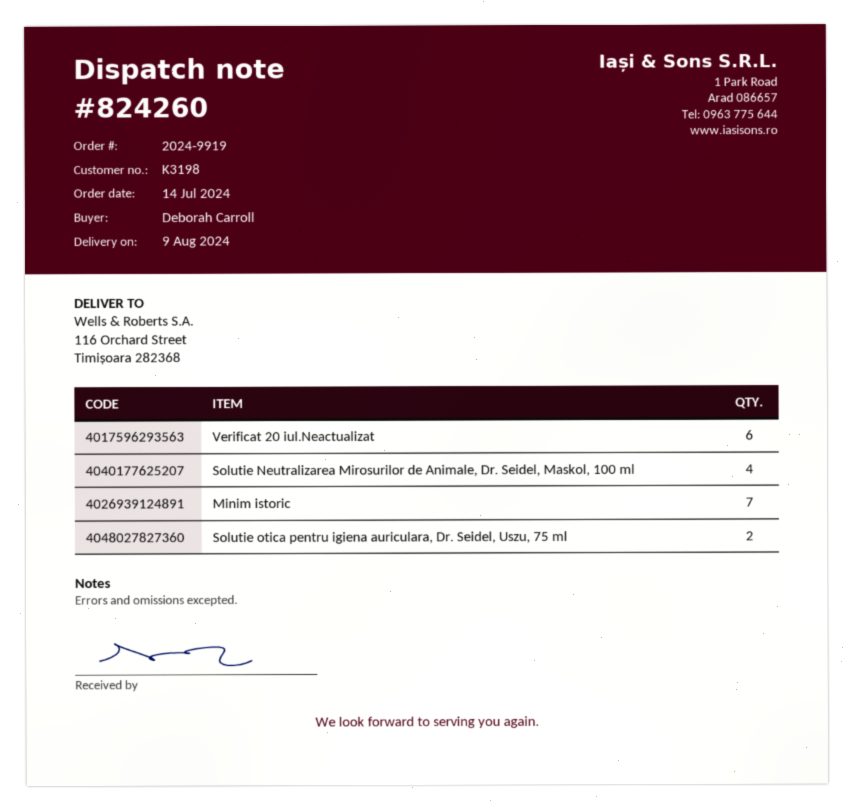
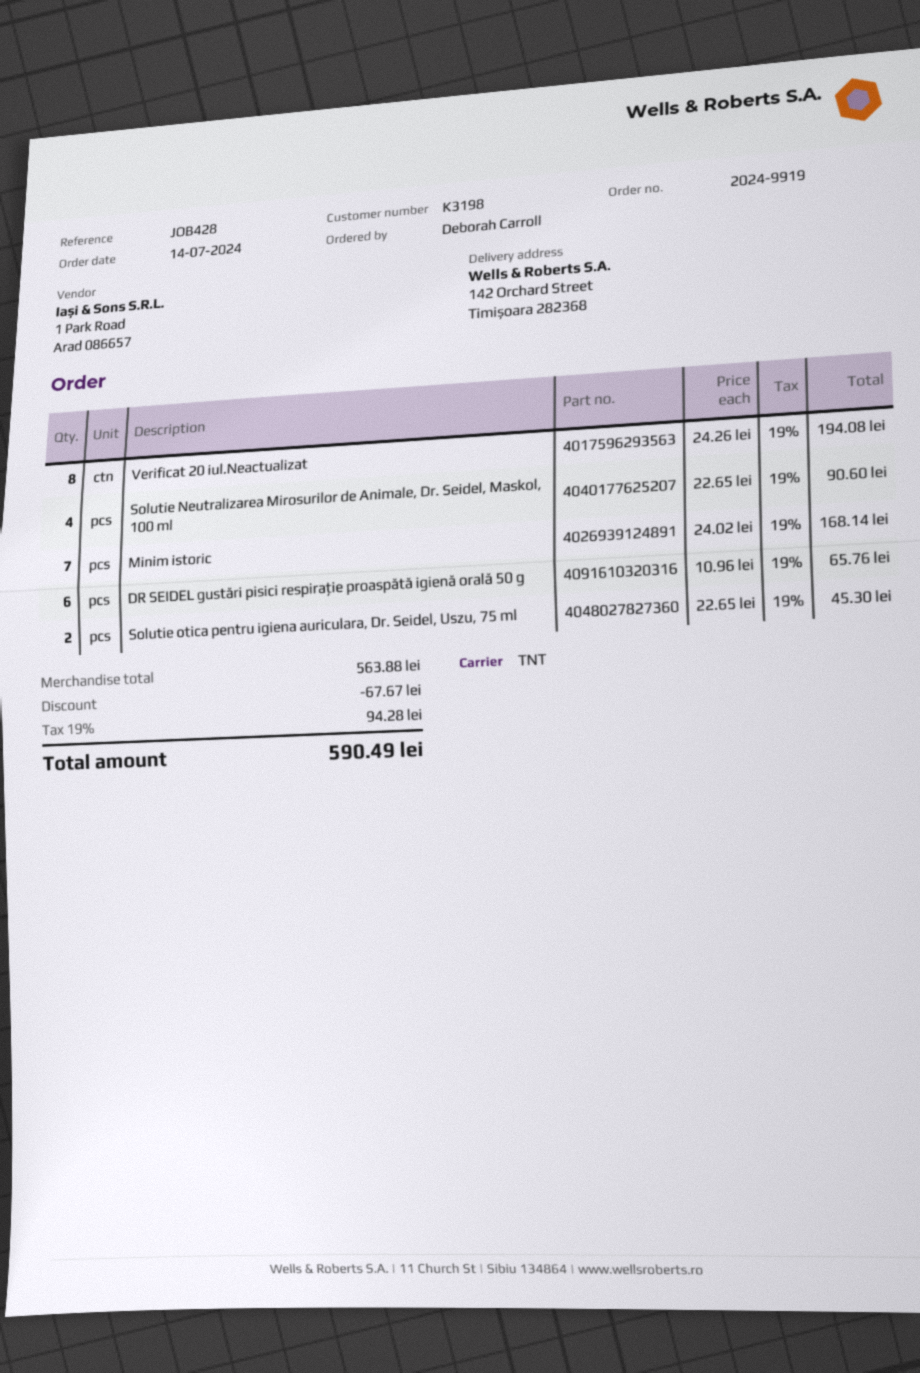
ship to: 116 Orchard Street, Timișoara 282368 -> 142 Orchard Street, Timișoara 282368
Verificat 20 iul.Neactualizat: 6 -> 8
DR SEIDEL gustări pisici respirație proaspătă igienă orală 50 g: none -> 6

